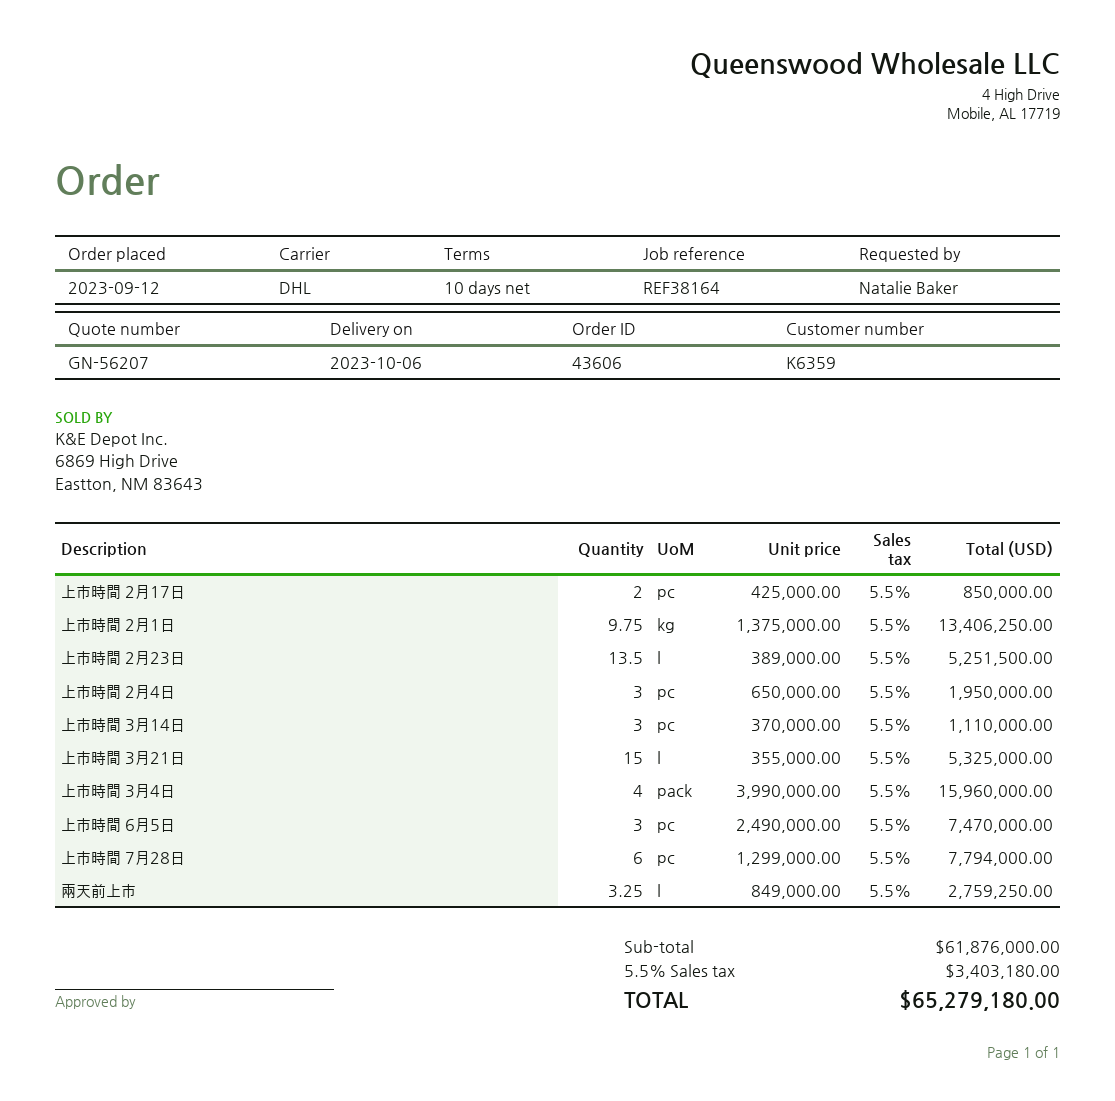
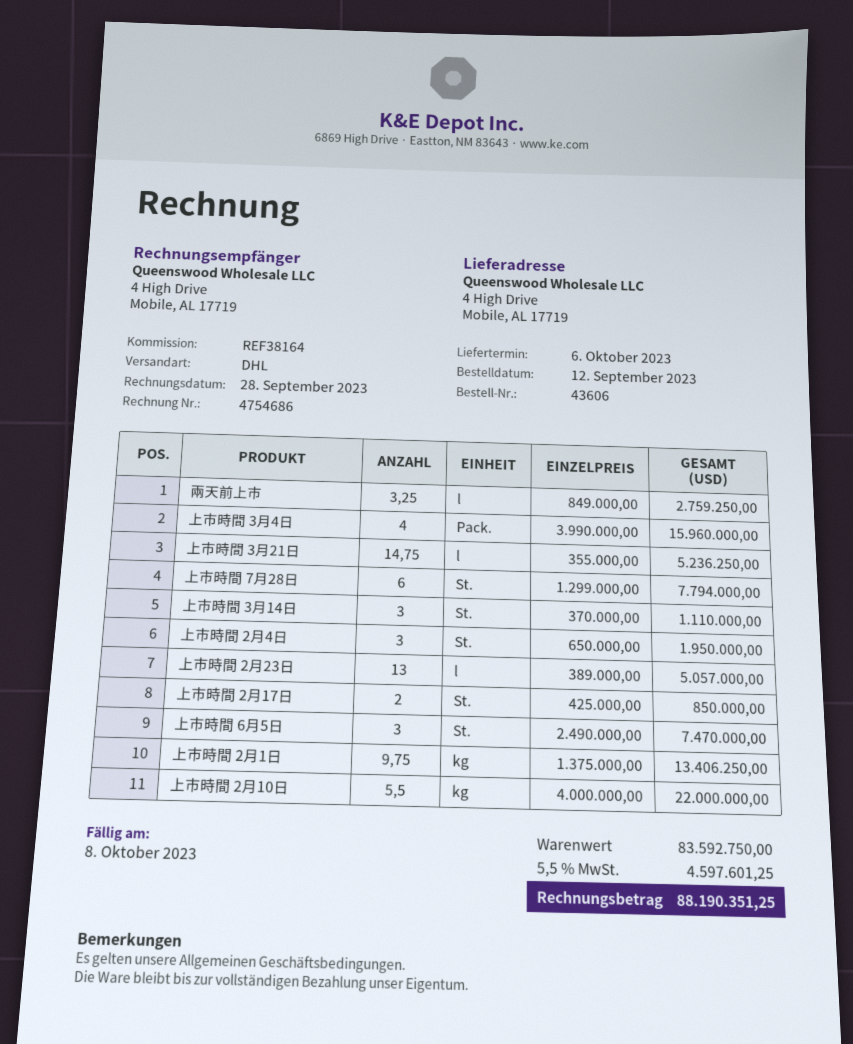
上市時間 2月23日: 13.5 x 389000.00 = 5251500.00 -> 13 x 389000.00 = 5057000.00
上市時間 3月21日: 15 x 355000.00 = 5325000.00 -> 14.75 x 355000.00 = 5236250.00
上市時間 2月10日: none -> 5.5 x 4000000.00 = 22000000.00
subtotal: 61876000.00 -> 83592750.00
tax: 5.5% = 3403180.00 -> 5.5% = 4597601.25
total: 65279180.00 -> 88190351.25

